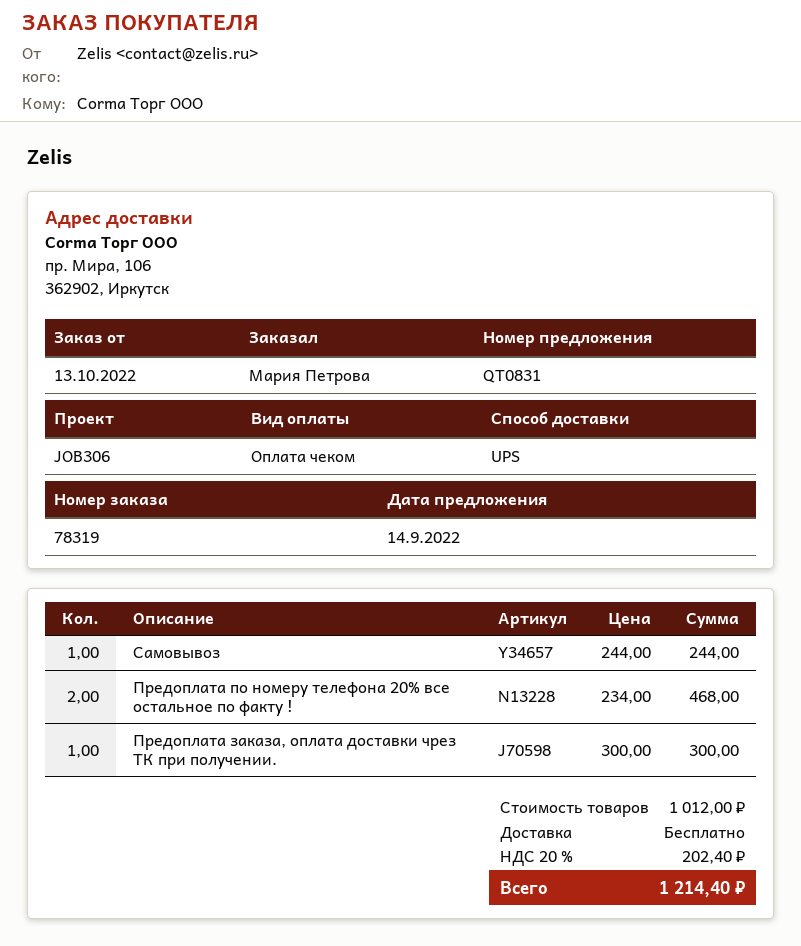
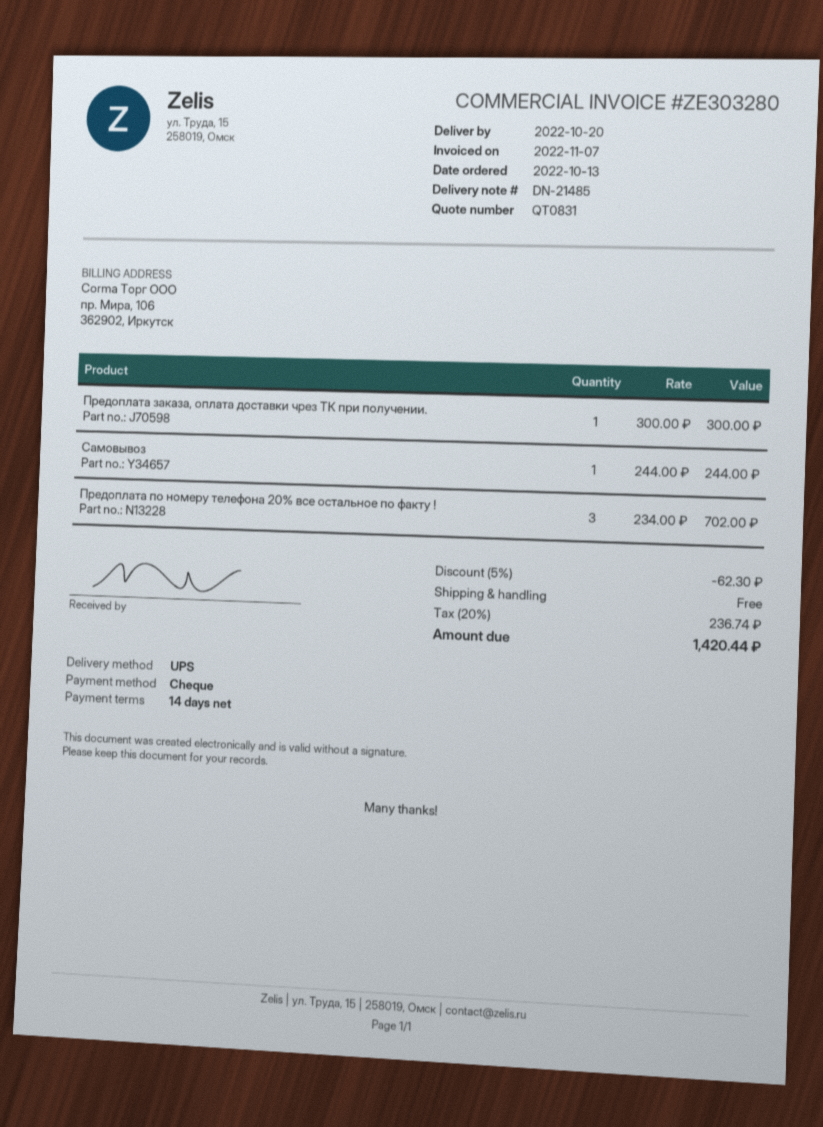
Предоплата по номеру телефона 20% все остальное по факту !: 2 x 234.00 = 468.00 -> 3 x 234.00 = 702.00
discount: none -> 5% = 62.30
tax: 20% = 202.40 -> 20% = 236.74
total: 1214.40 -> 1420.44

